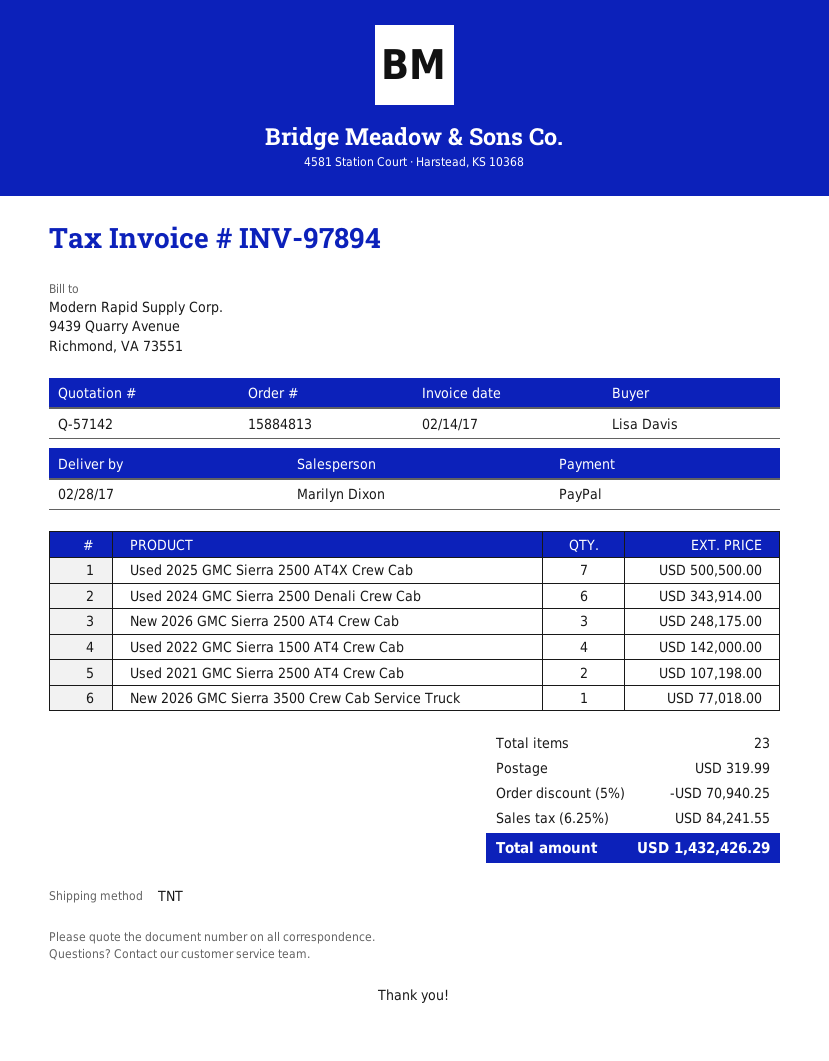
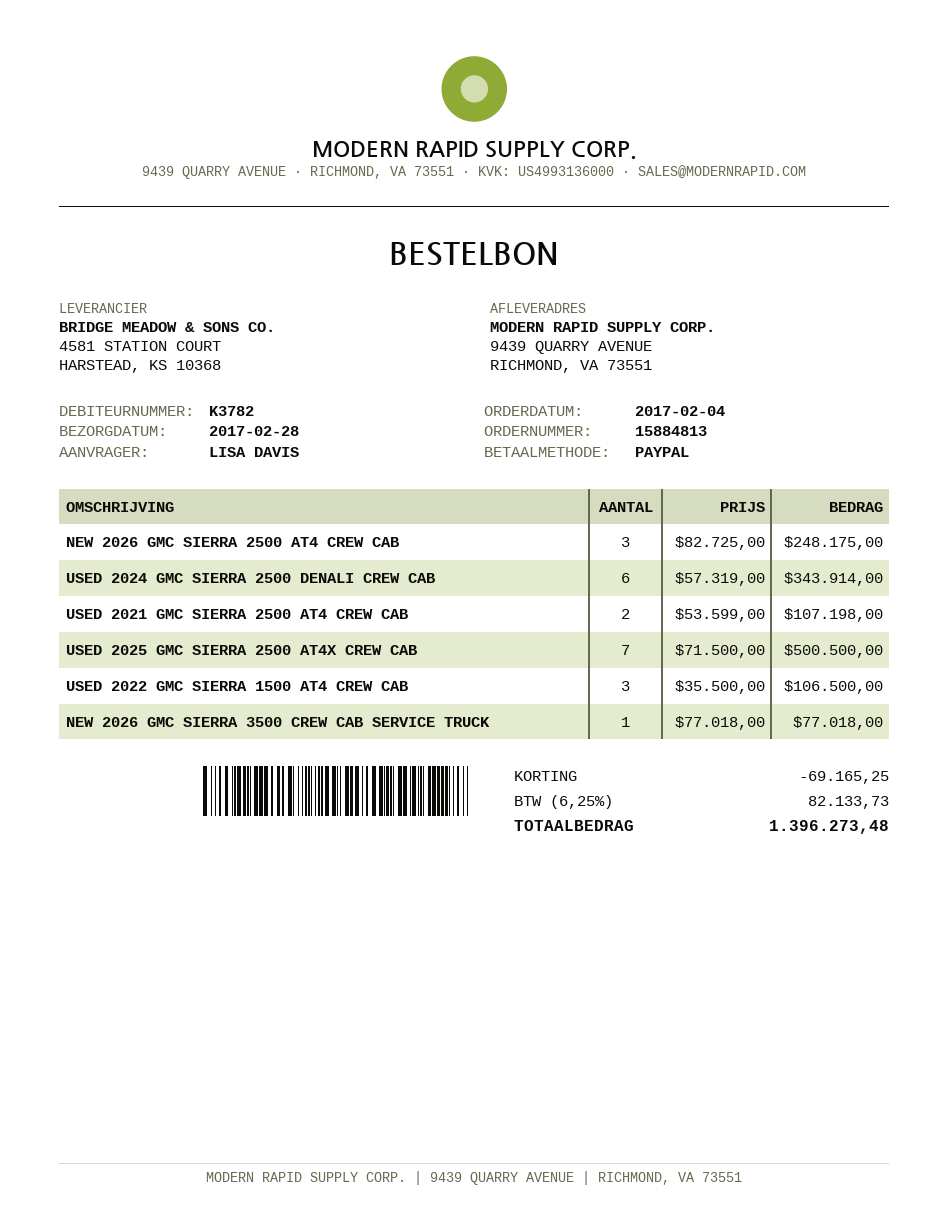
Used 2022 GMC Sierra 1500 AT4 Crew Cab: 4 for 142000.00 -> 3 for 106500.00
discount: 70940.25 -> 69165.25
shipping: 319.99 -> none
tax: 6.25% = 84241.55 -> 6.25% = 82133.73
total: 1432426.29 -> 1396273.48

